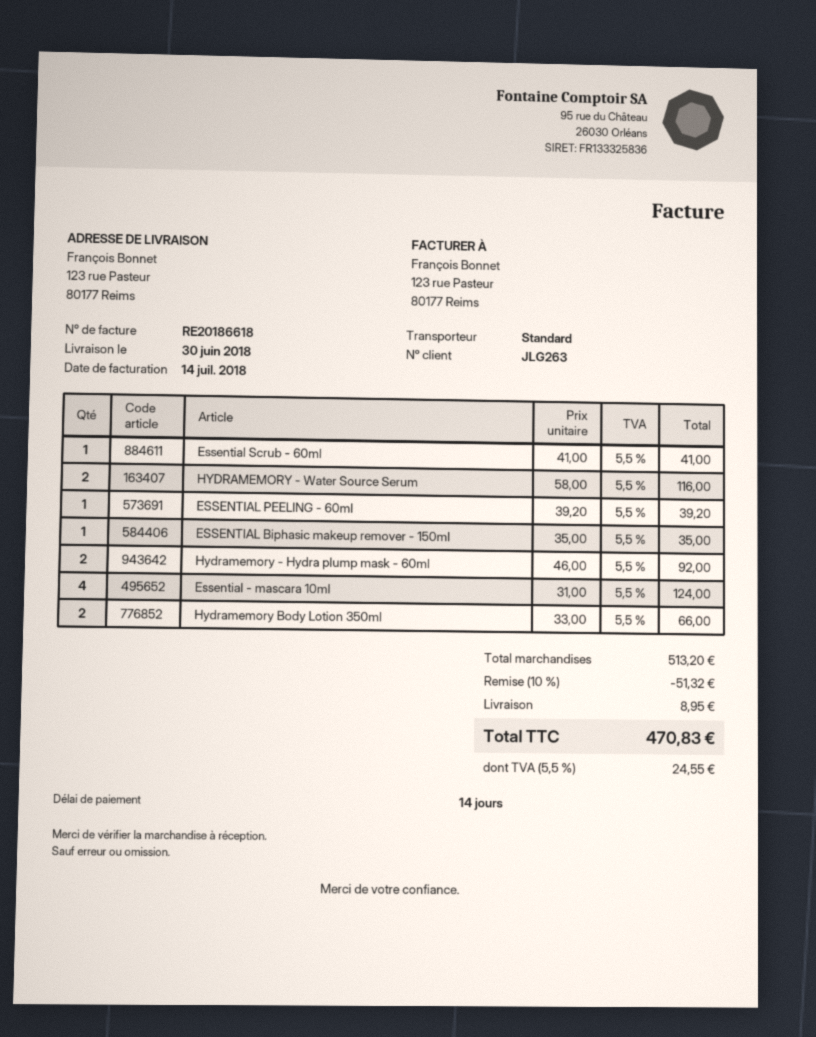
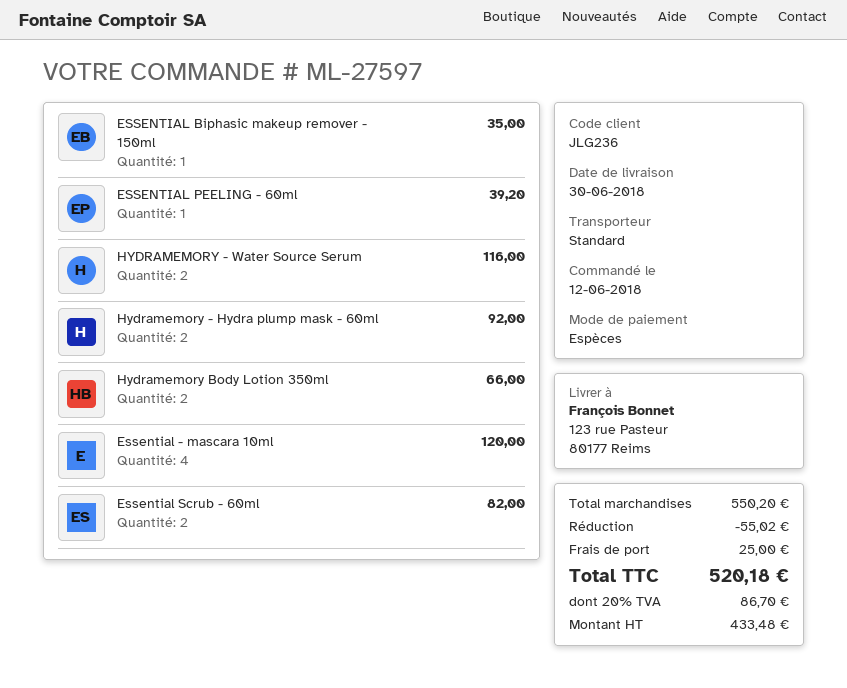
customer number: JLG263 -> JLG236
Essential Scrub - 60ml: 1 for 41.00 -> 2 for 82.00
Essential - mascara 10ml: 4 for 124.00 -> 4 for 120.00
subtotal: 513.20 -> 550.20
discount: 51.32 -> 55.02
shipping: 8.95 -> 25.00
tax: 5.5% = 24.55 -> 20% = 86.70
total: 470.83 -> 520.18

